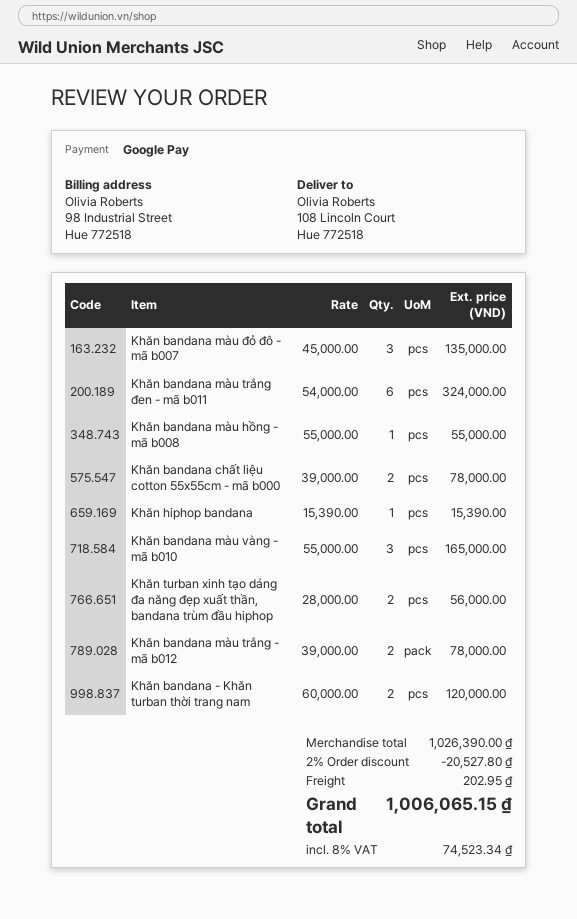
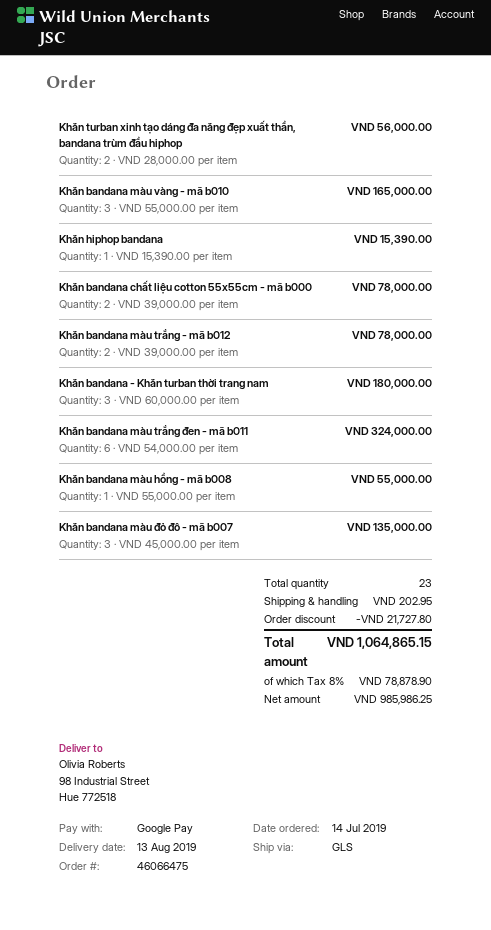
ship to: 108 Lincoln Court, Hue 772518 -> 98 Industrial Street, Hue 772518
Khăn bandana - Khăn turban thời trang nam: 2 x 60000.00 = 120000.00 -> 3 x 60000.00 = 180000.00
discount: 20527.80 -> 21727.80
tax: 8% = 74523.34 -> 8% = 78878.90
total: 1006065.15 -> 1064865.15

